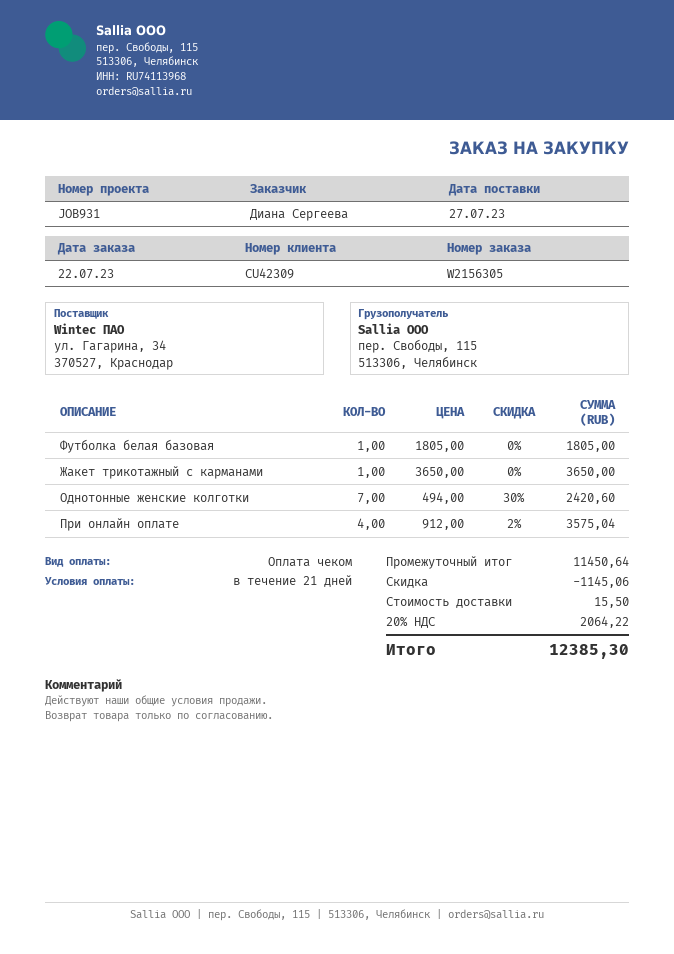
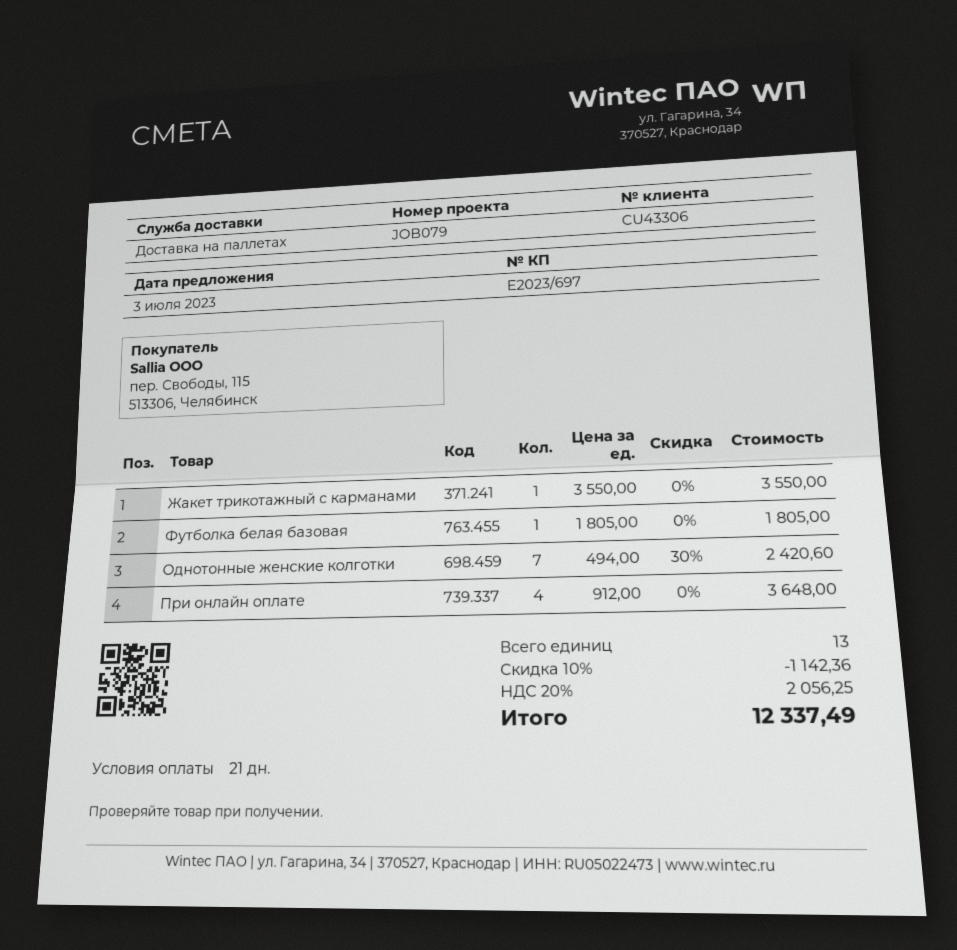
customer number: CU42309 -> CU43306
reference: JOB931 -> JOB079
Жакет трикотажный с карманами: 1 x 3650.00 = 3650.00 -> 1 x 3550.00 = 3550.00
При онлайн оплате: 4 x 912.00 - 2% = 3575.04 -> 4 x 912.00 = 3648.00
discount: 1145.06 -> 1142.36
shipping: 15.50 -> none
tax: 20% = 2064.22 -> 20% = 2056.25
total: 12385.30 -> 12337.49

